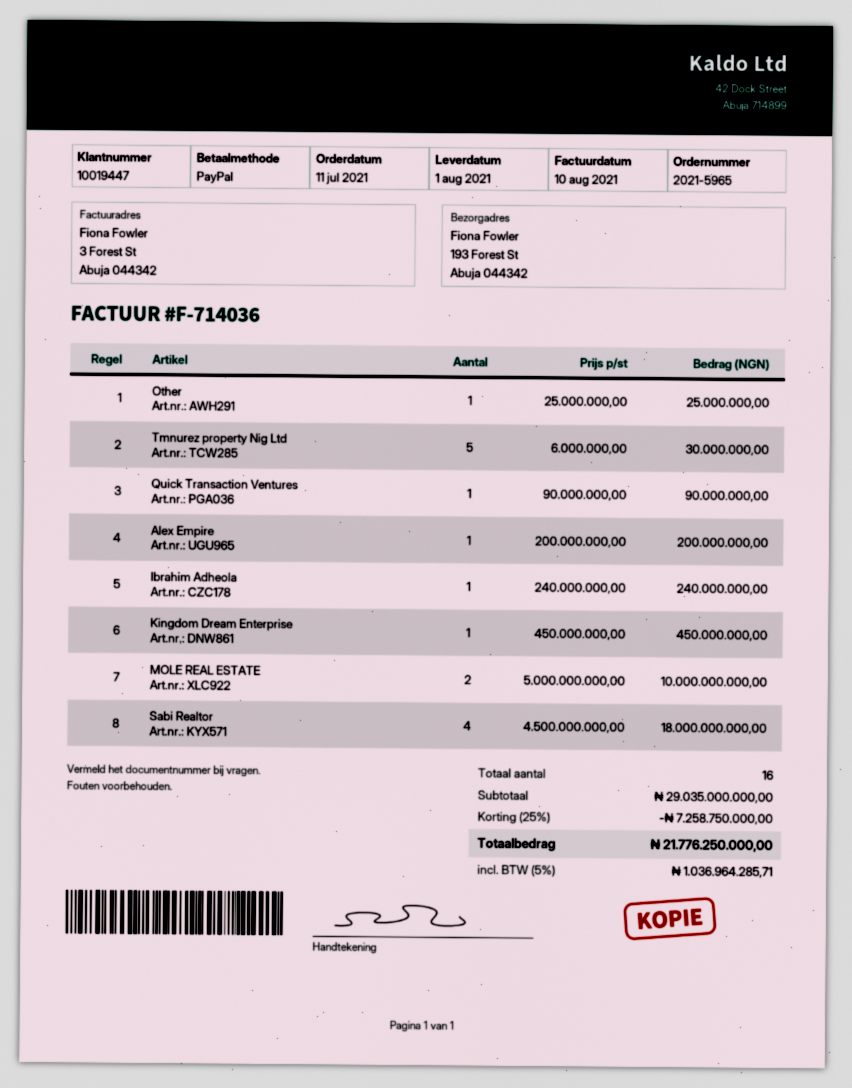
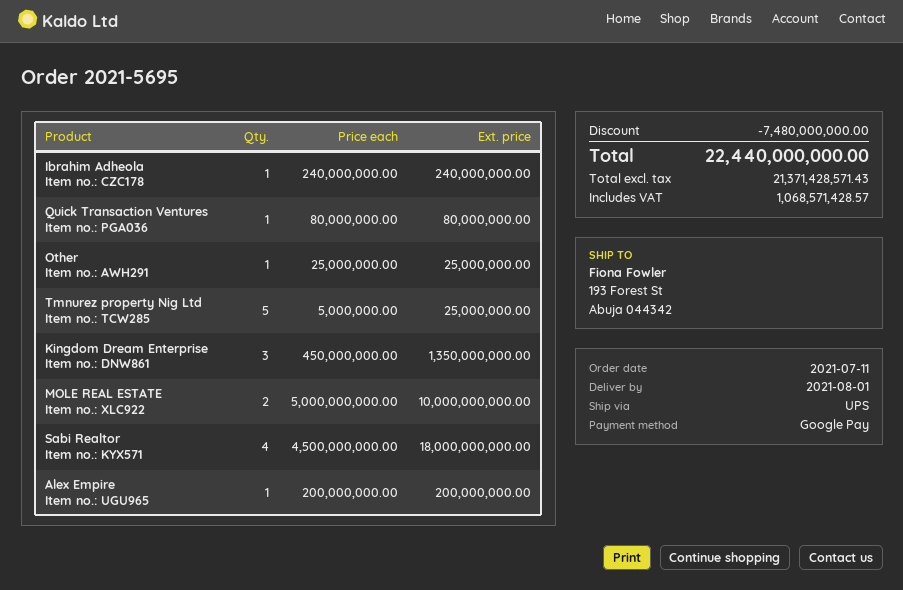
order number: 2021-5965 -> 2021-5695
payment method: PayPal -> Google Pay
Tmnurez property Nig Ltd: 5 x 6000000.00 = 30000000.00 -> 5 x 5000000.00 = 25000000.00
Quick Transaction Ventures: 1 x 90000000.00 = 90000000.00 -> 1 x 80000000.00 = 80000000.00
Kingdom Dream Enterprise: 1 x 450000000.00 = 450000000.00 -> 3 x 450000000.00 = 1350000000.00
discount: 7258750000.00 -> 7480000000.00
tax: 1036964285.71 -> 1068571428.57
total: 21776250000.00 -> 22440000000.00

